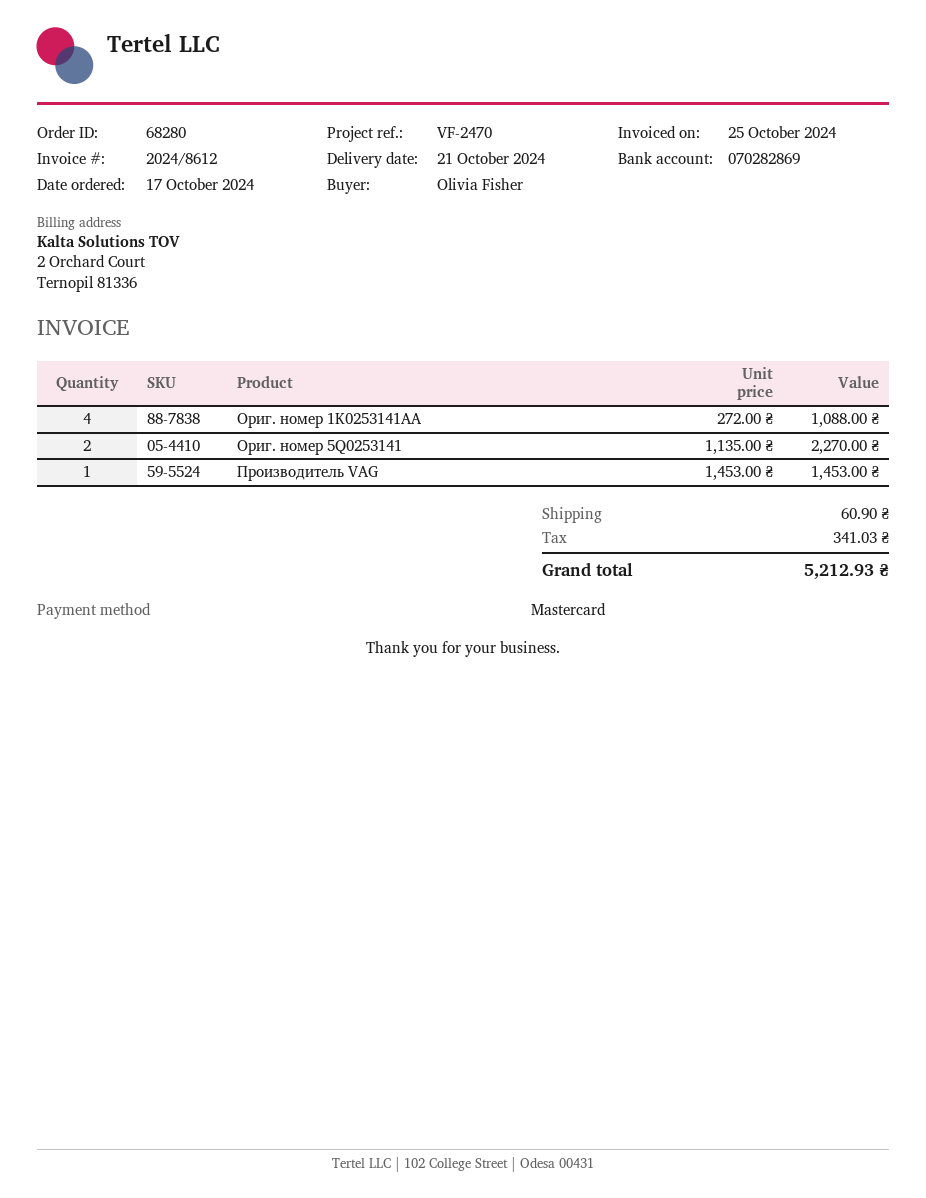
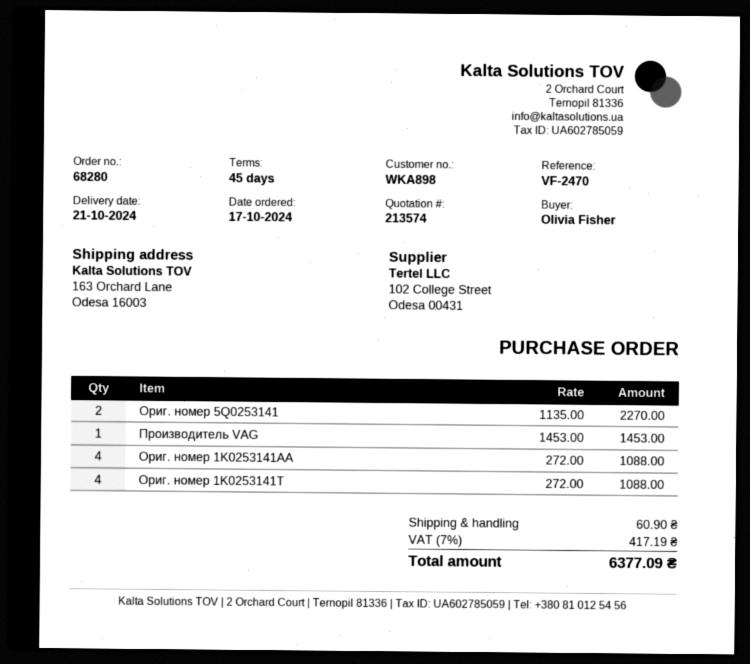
Ориг. номер 1K0253141T: none -> 4 x 272.00 = 1088.00
tax: 341.03 -> 417.19
total: 5212.93 -> 6377.09

